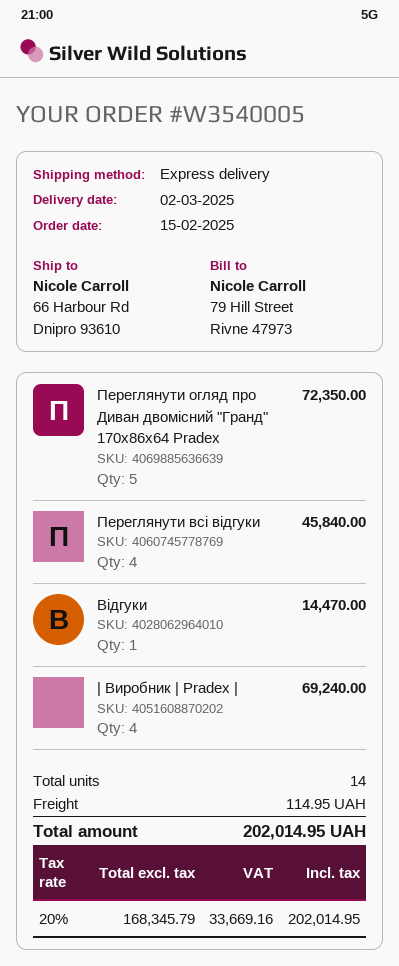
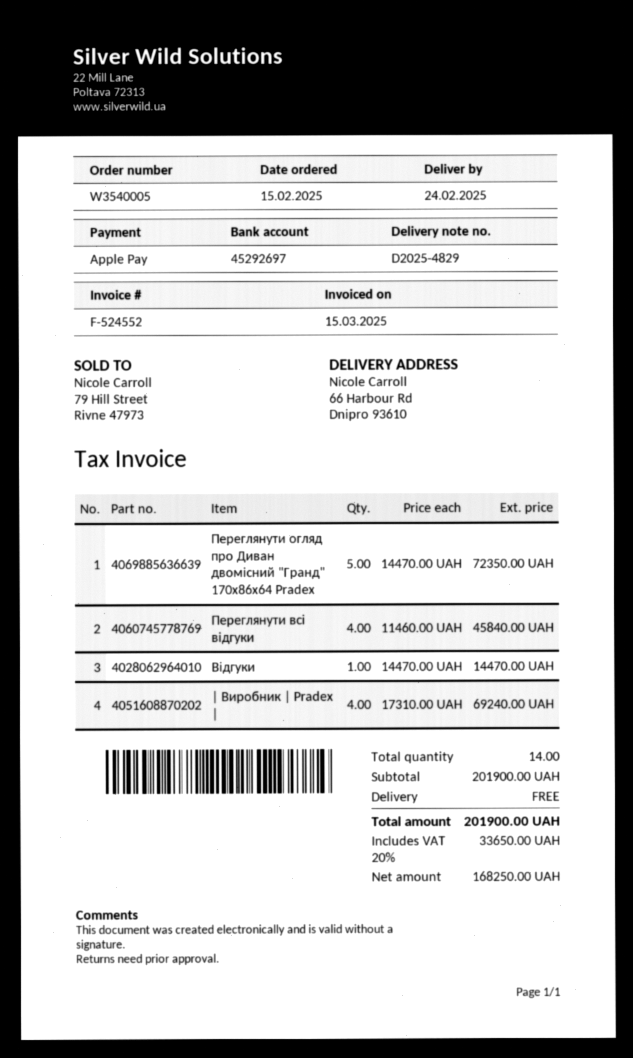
delivery date: 2025-03-02 -> 2025-02-24
shipping: 114.95 -> 0.00
net: 168345.79 -> 168250.00
tax: 20% = 33669.16 -> 20% = 33650.00
total: 202014.95 -> 201900.00

